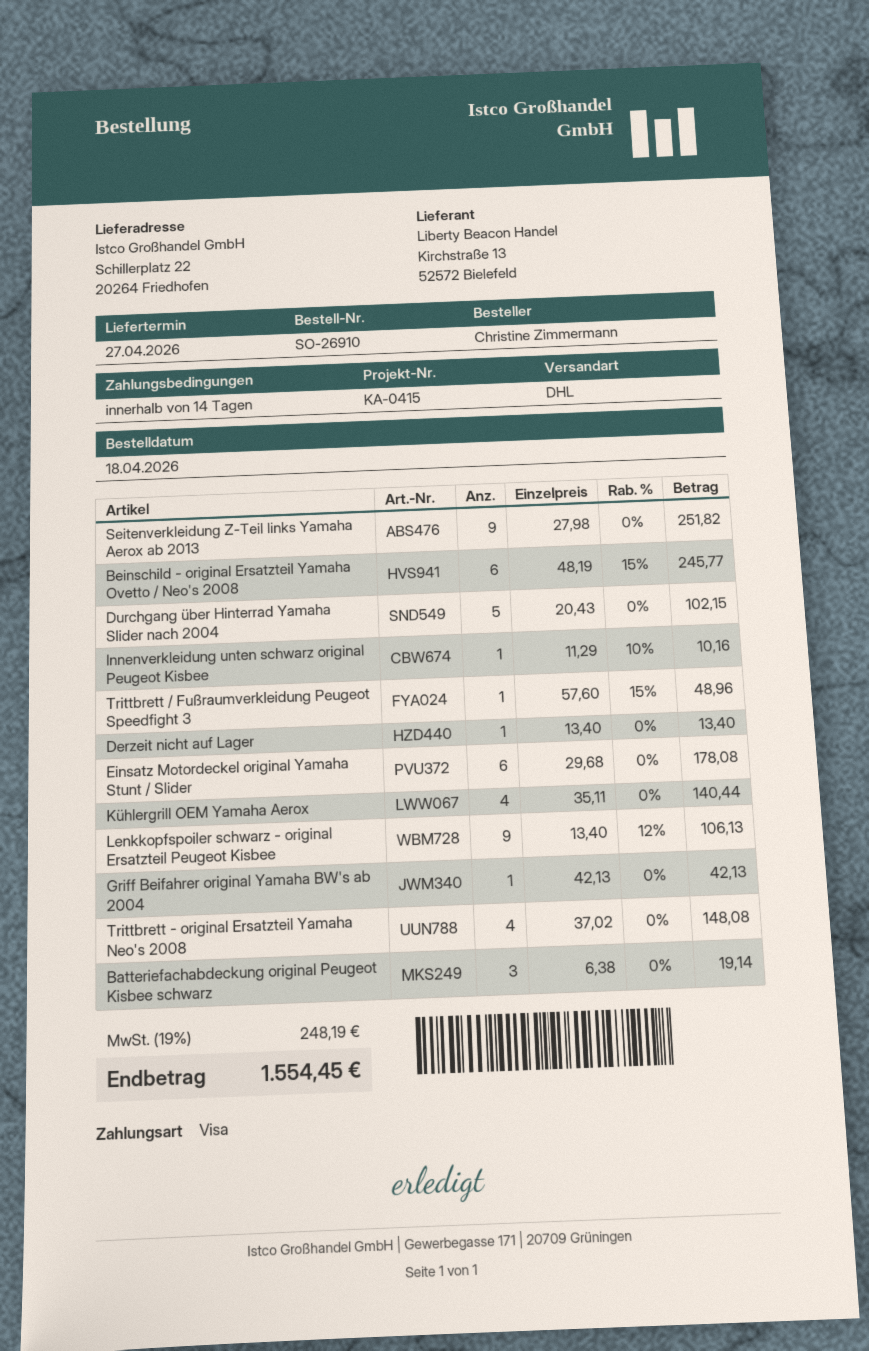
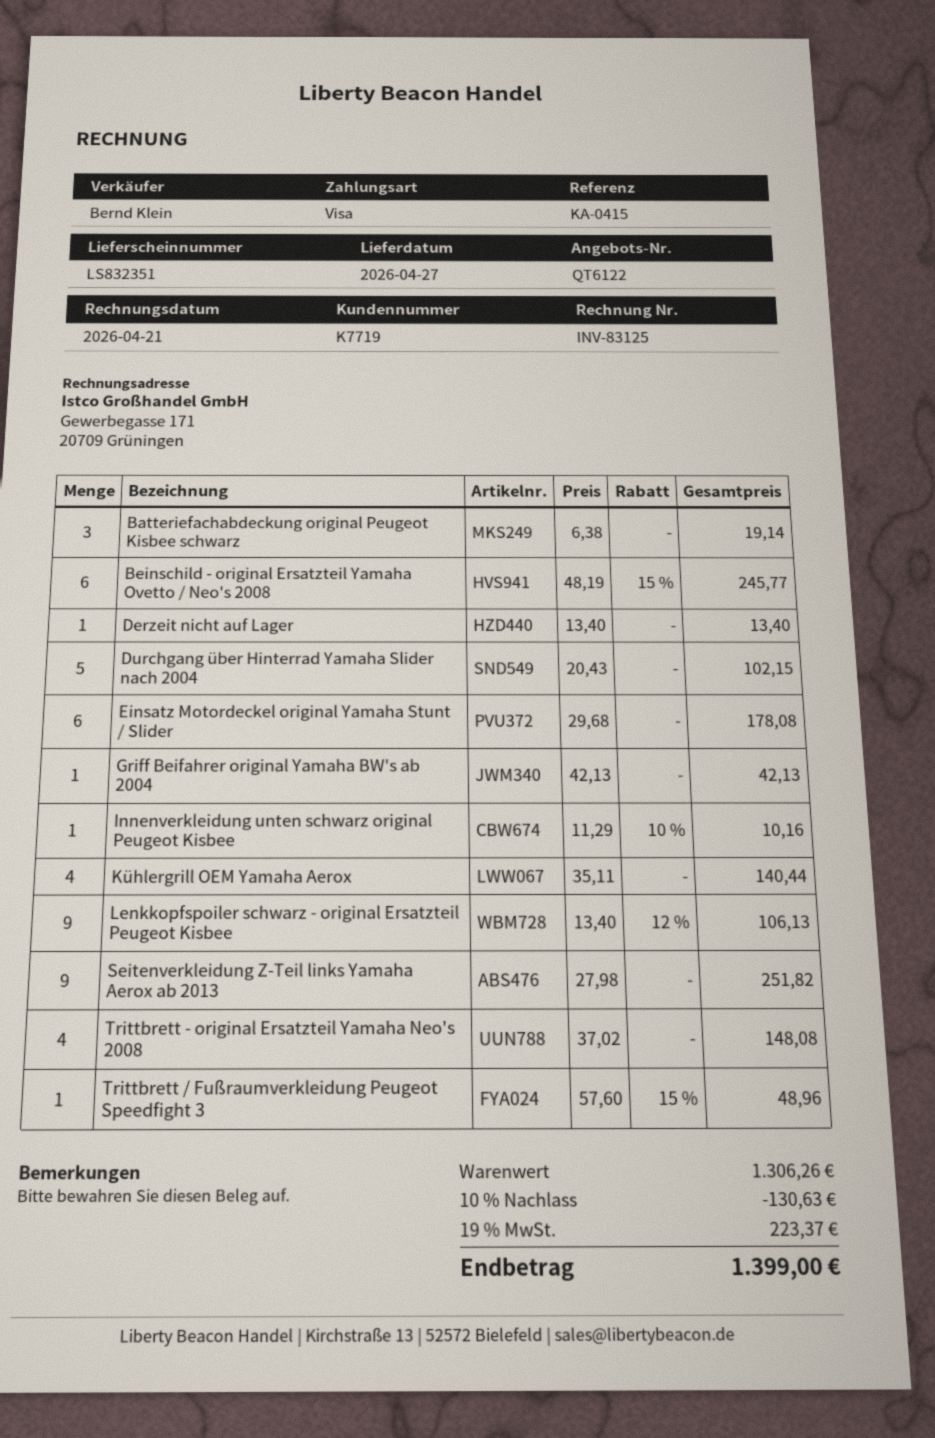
discount: none -> 10% = 130.63
tax: 19% = 248.19 -> 19% = 223.37
total: 1554.45 -> 1399.00

